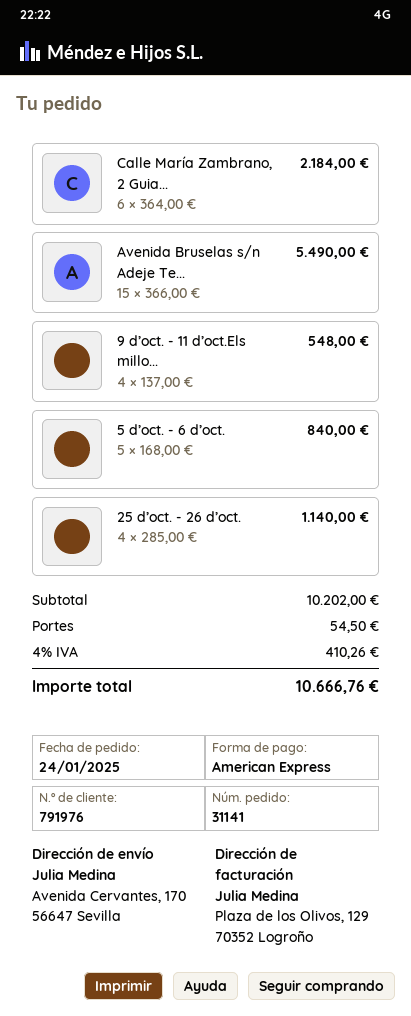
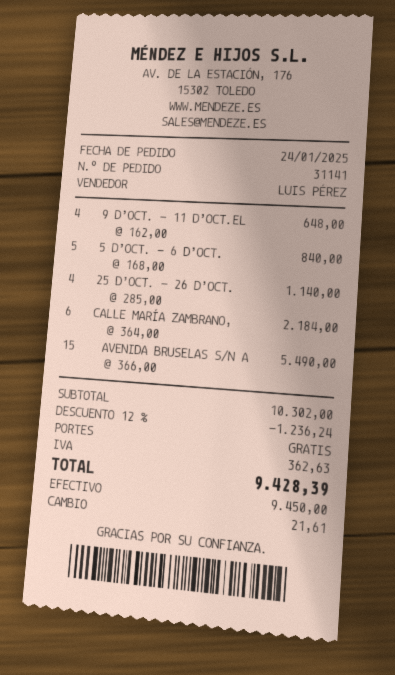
payment method: American Express -> cash
9 d’oct. - 11 d’oct.Els millo...: 4 x 137.00 = 548.00 -> 4 x 162.00 = 648.00
subtotal: 10202.00 -> 10302.00
discount: none -> 12% = 1236.24
shipping: 54.50 -> 0.00
tax: 410.26 -> 362.63
total: 10666.76 -> 9428.39

